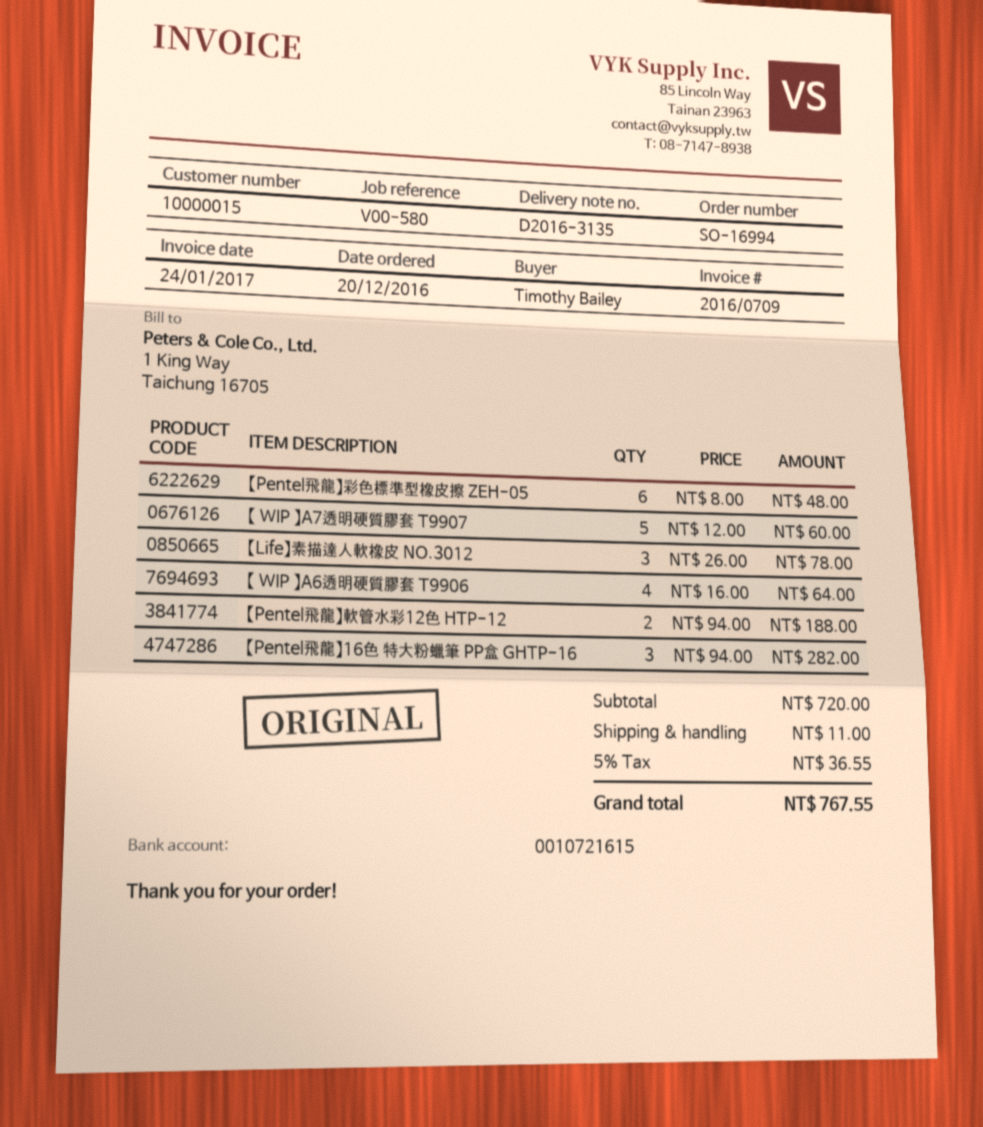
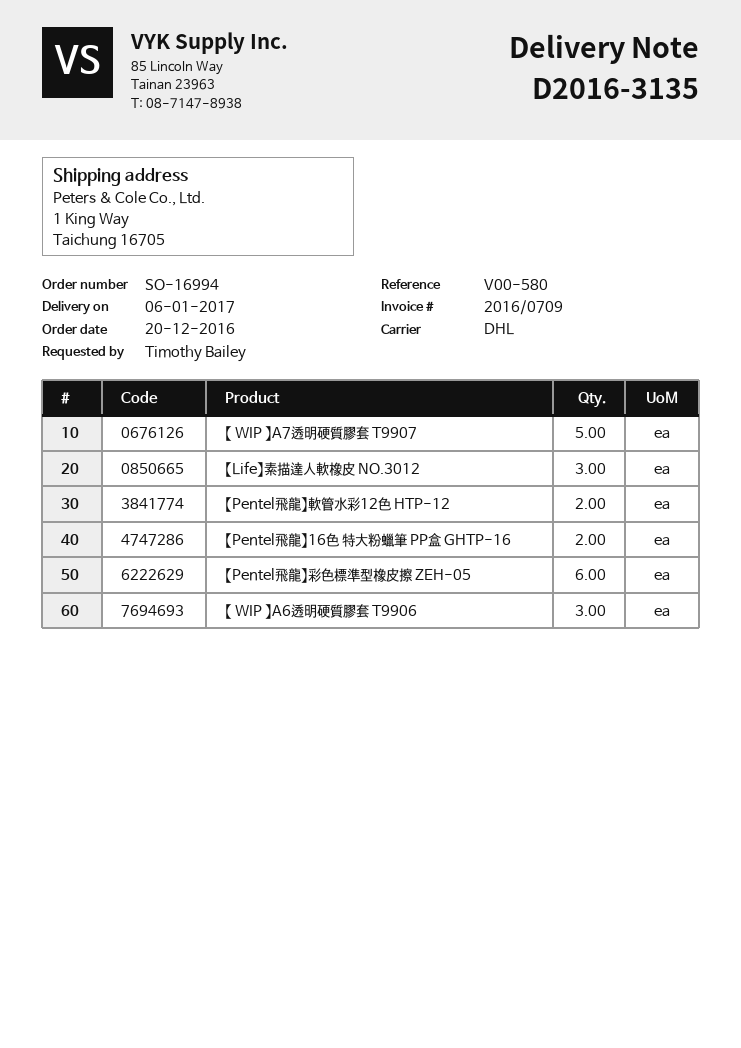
【 WIP 】A6透明硬質膠套 T9906: 4 -> 3
【Pentel飛龍】16色 特大粉蠟筆 PP盒 GHTP-16: 3 -> 2

